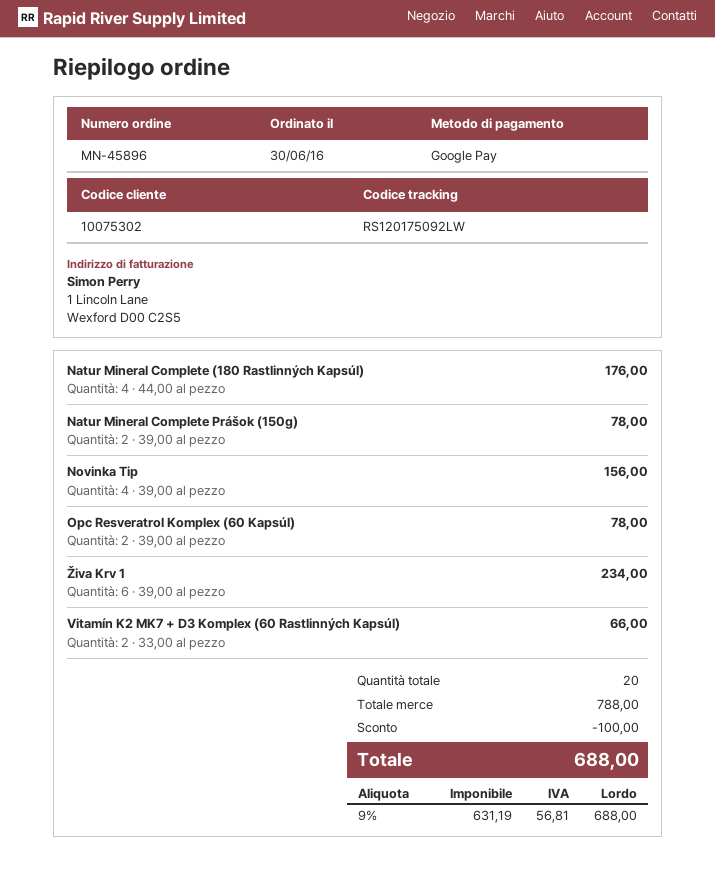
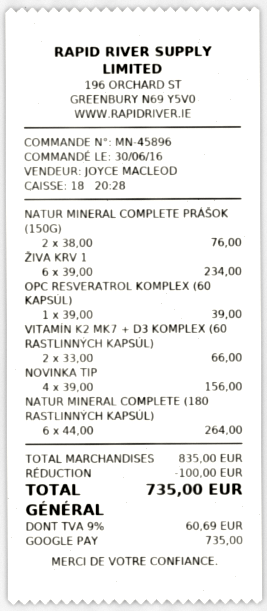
Natur Mineral Complete (180 Rastlinných Kapsúl): 4 x 44.00 = 176.00 -> 6 x 44.00 = 264.00
Natur Mineral Complete Prášok (150g): 2 x 39.00 = 78.00 -> 2 x 38.00 = 76.00
Opc Resveratrol Komplex (60 Kapsúl): 2 x 39.00 = 78.00 -> 1 x 39.00 = 39.00
subtotal: 788.00 -> 835.00
tax: 9% = 56.81 -> 9% = 60.69
total: 688.00 -> 735.00

